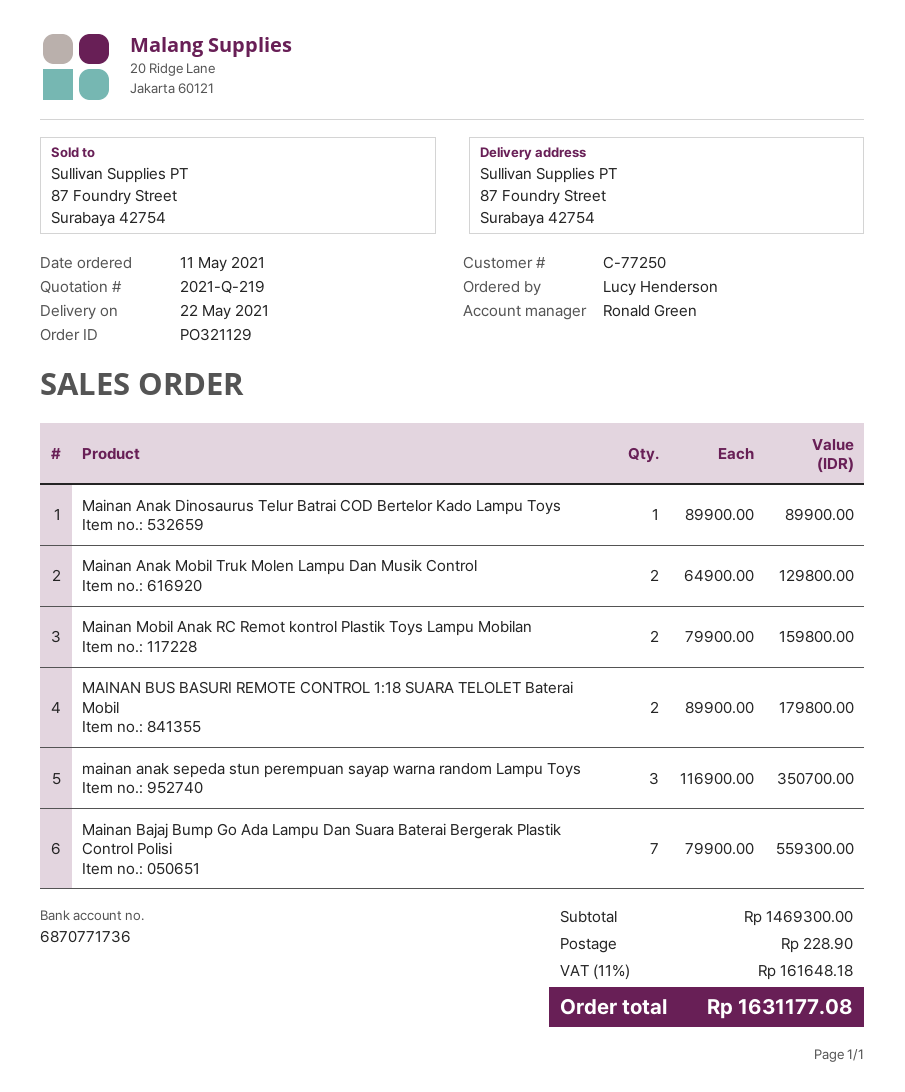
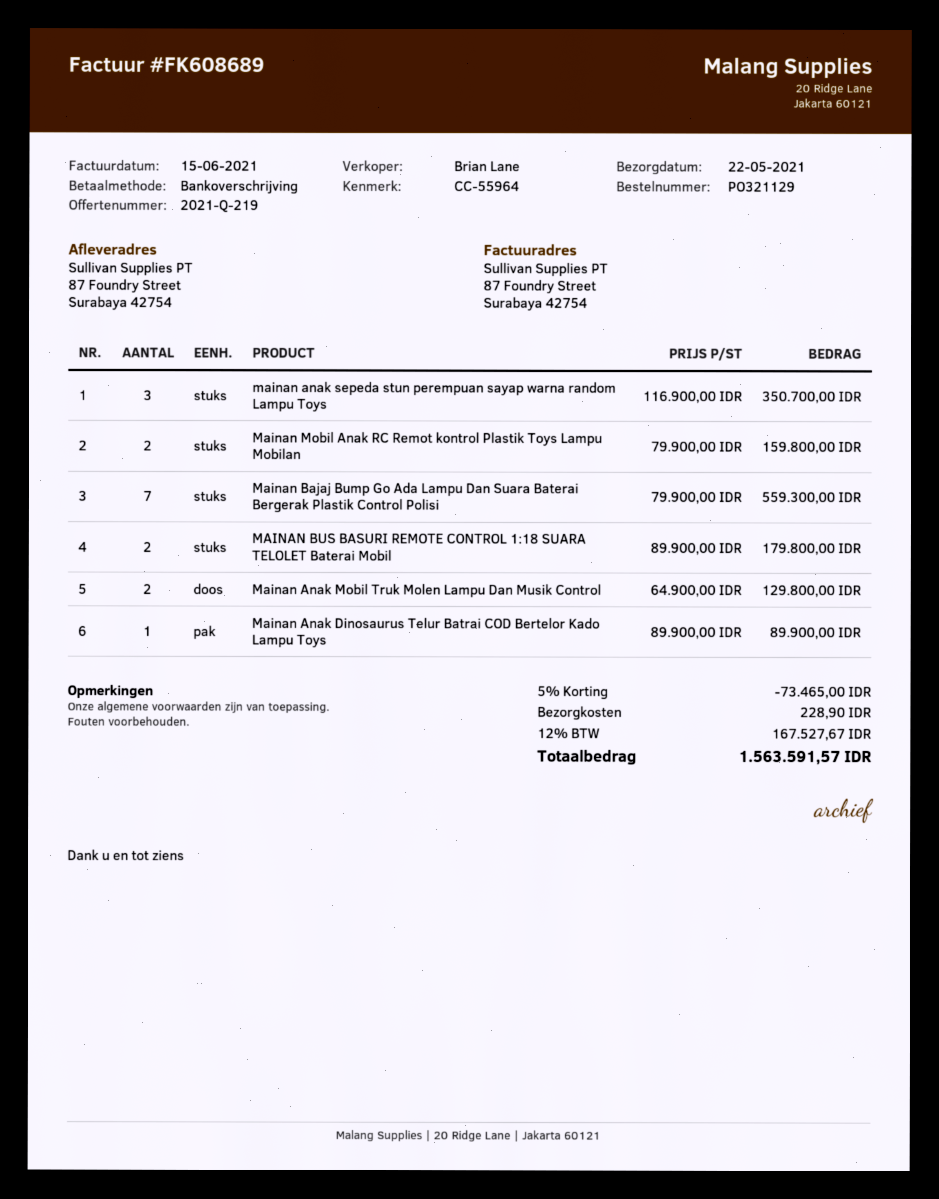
sales rep: Ronald Green -> Brian Lane
discount: none -> 5% = 73465.00
tax: 11% = 161648.18 -> 12% = 167527.67
total: 1631177.08 -> 1563591.57

